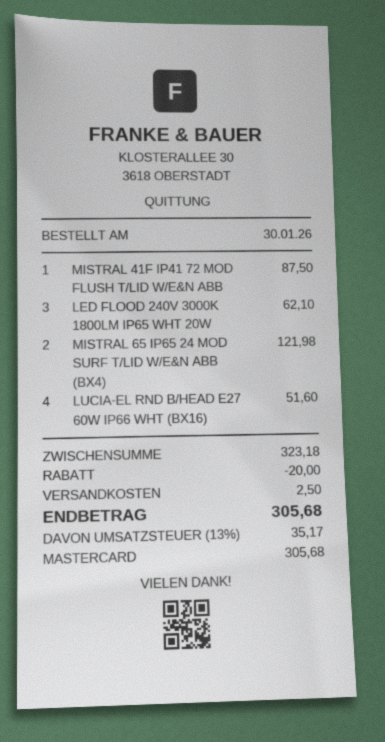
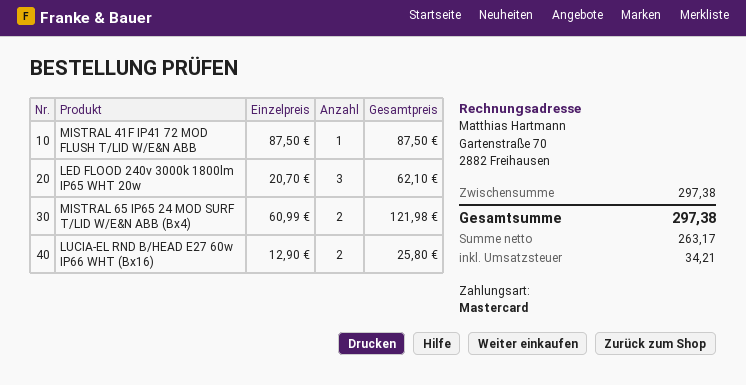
LUCIA-EL RND B/HEAD E27 60W IP66 WHT (BX16): 4 for 51.60 -> 2 for 25.80
subtotal: 323.18 -> 297.38
discount: 20.00 -> none
shipping: 2.50 -> none
tax: 35.17 -> 34.21
total: 305.68 -> 297.38

